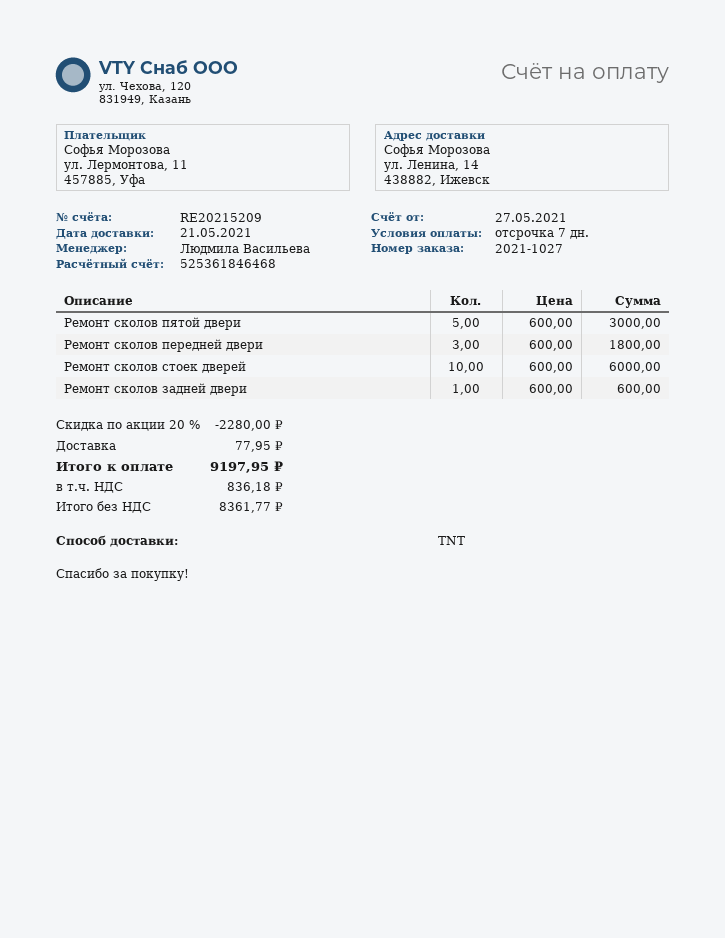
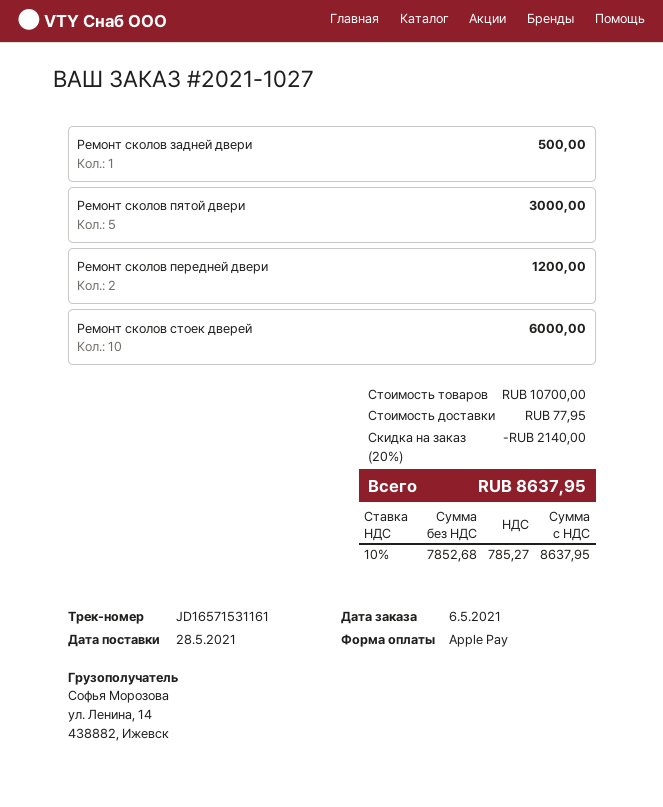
delivery date: 2021-05-21 -> 2021-05-28
Ремонт сколов передней двери: 3 for 1800.00 -> 2 for 1200.00
Ремонт сколов задней двери: 1 for 600.00 -> 1 for 500.00
discount: 20% = 2280.00 -> 20% = 2140.00
net: 8361.77 -> 7852.68
tax: 836.18 -> 785.27
total: 9197.95 -> 8637.95

